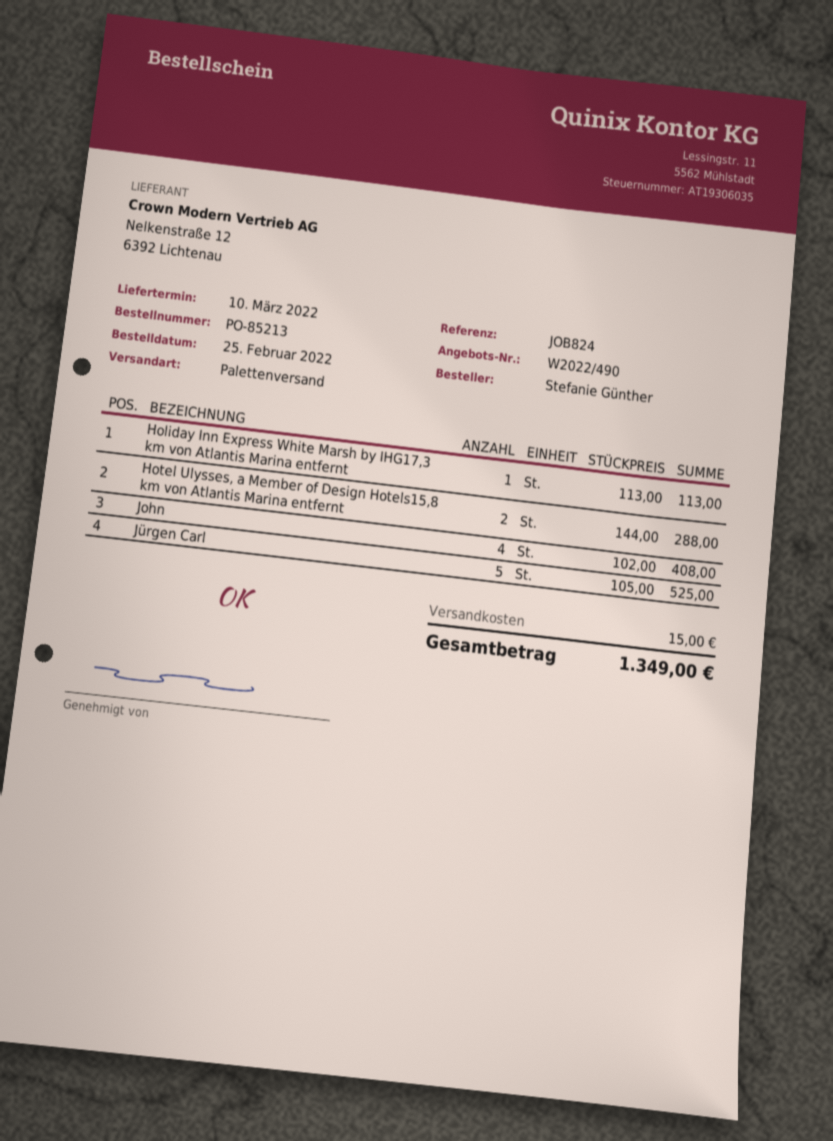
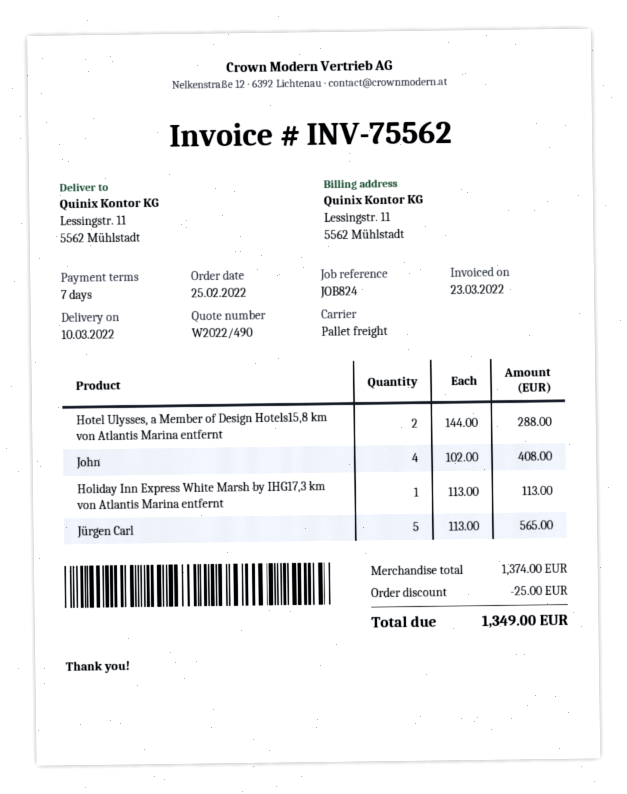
Jürgen Carl: 5 x 105.00 = 525.00 -> 5 x 113.00 = 565.00
discount: none -> 25.00
shipping: 15.00 -> none

